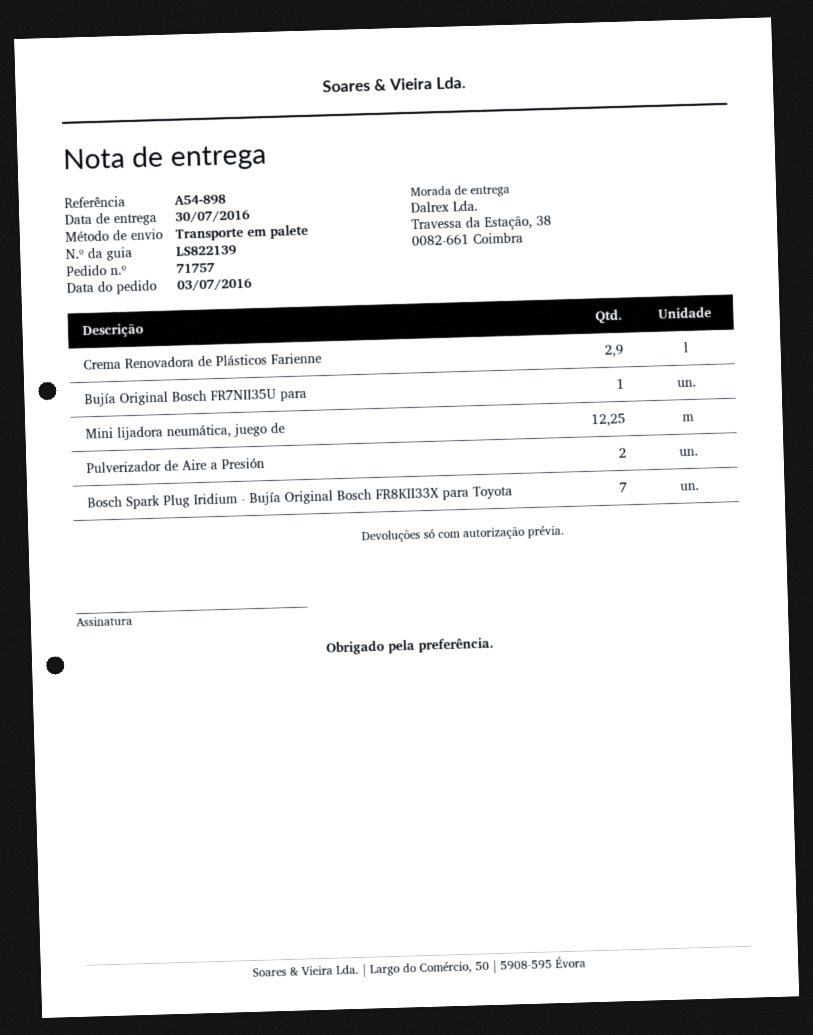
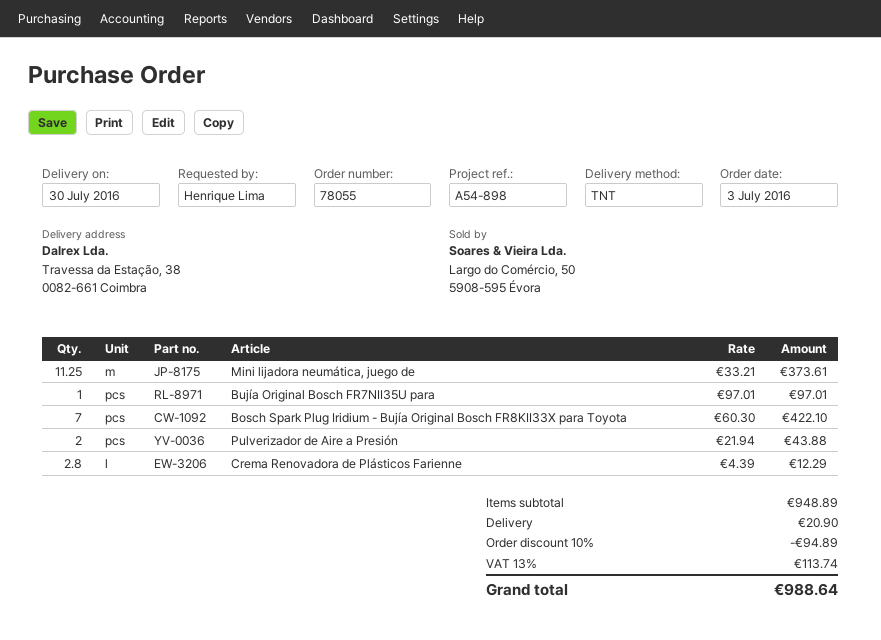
order number: 71757 -> 78055
shipping method: pallet freight -> TNT
Crema Renovadora de Plásticos Farienne: 2.9 -> 2.8
Mini lijadora neumática, juego de: 12.25 -> 11.25

